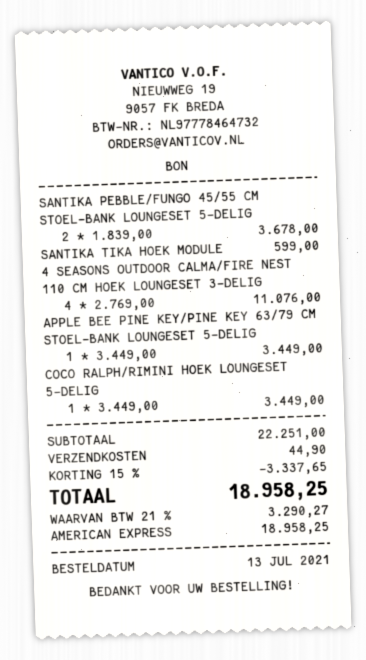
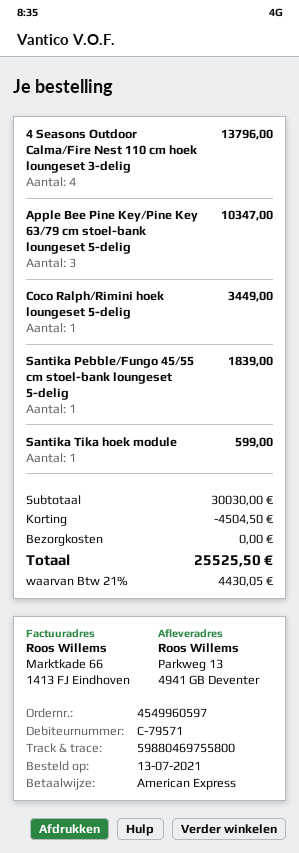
SANTIKA PEBBLE/FUNGO 45/55 CM STOEL-BANK LOUNGESET 5-DELIG: 2 for 3678.00 -> 1 for 1839.00
4 SEASONS OUTDOOR CALMA/FIRE NEST 110 CM HOEK LOUNGESET 3-DELIG: 4 for 11076.00 -> 4 for 13796.00
APPLE BEE PINE KEY/PINE KEY 63/79 CM STOEL-BANK LOUNGESET 5-DELIG: 1 for 3449.00 -> 3 for 10347.00
subtotal: 22251.00 -> 30030.00
discount: 3337.65 -> 4504.50
shipping: 44.90 -> 0.00
tax: 21% = 3290.27 -> 21% = 4430.05
total: 18958.25 -> 25525.50

